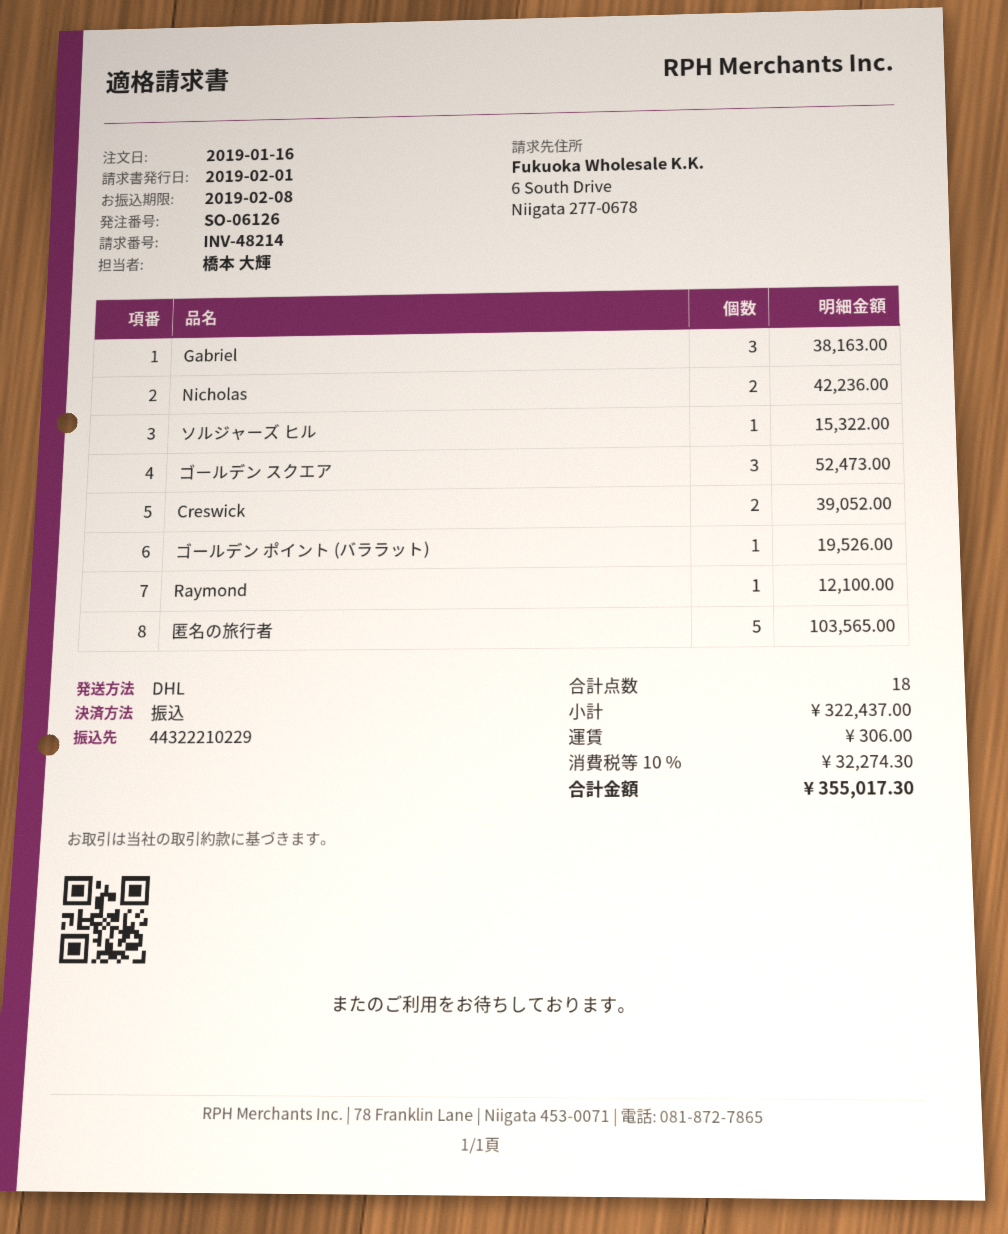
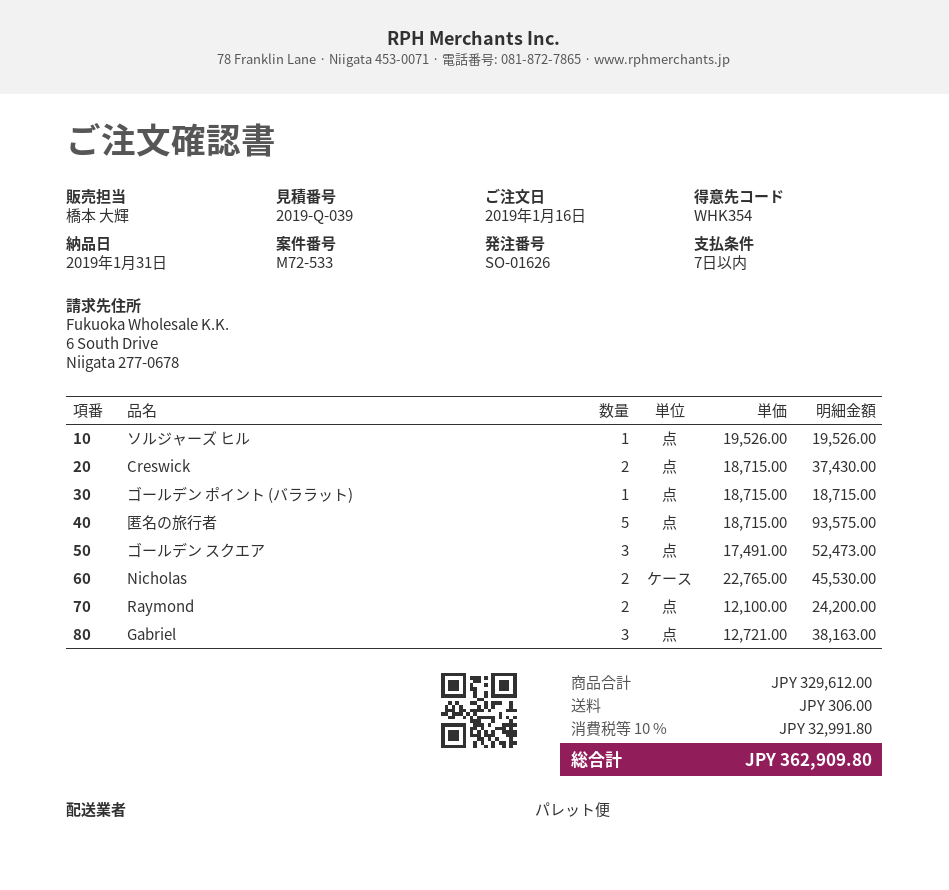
order number: SO-06126 -> SO-01626
shipping method: DHL -> pallet freight
Nicholas: 2 for 42236.00 -> 2 for 45530.00
ソルジャーズ ヒル: 1 for 15322.00 -> 1 for 19526.00
Creswick: 2 for 39052.00 -> 2 for 37430.00
ゴールデン ポイント (バララット): 1 for 19526.00 -> 1 for 18715.00
Raymond: 1 for 12100.00 -> 2 for 24200.00
匿名の旅行者: 5 for 103565.00 -> 5 for 93575.00
subtotal: 322437.00 -> 329612.00
tax: 10% = 32274.30 -> 10% = 32991.80
total: 355017.30 -> 362909.80

